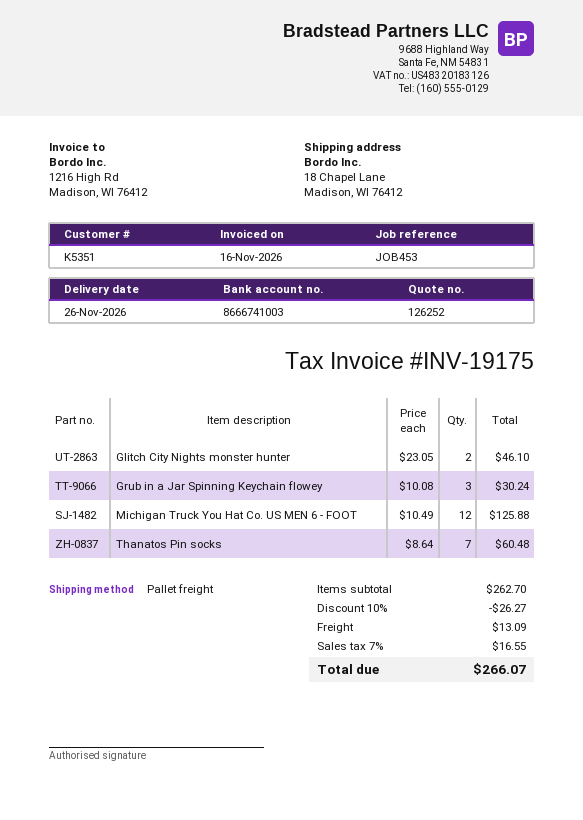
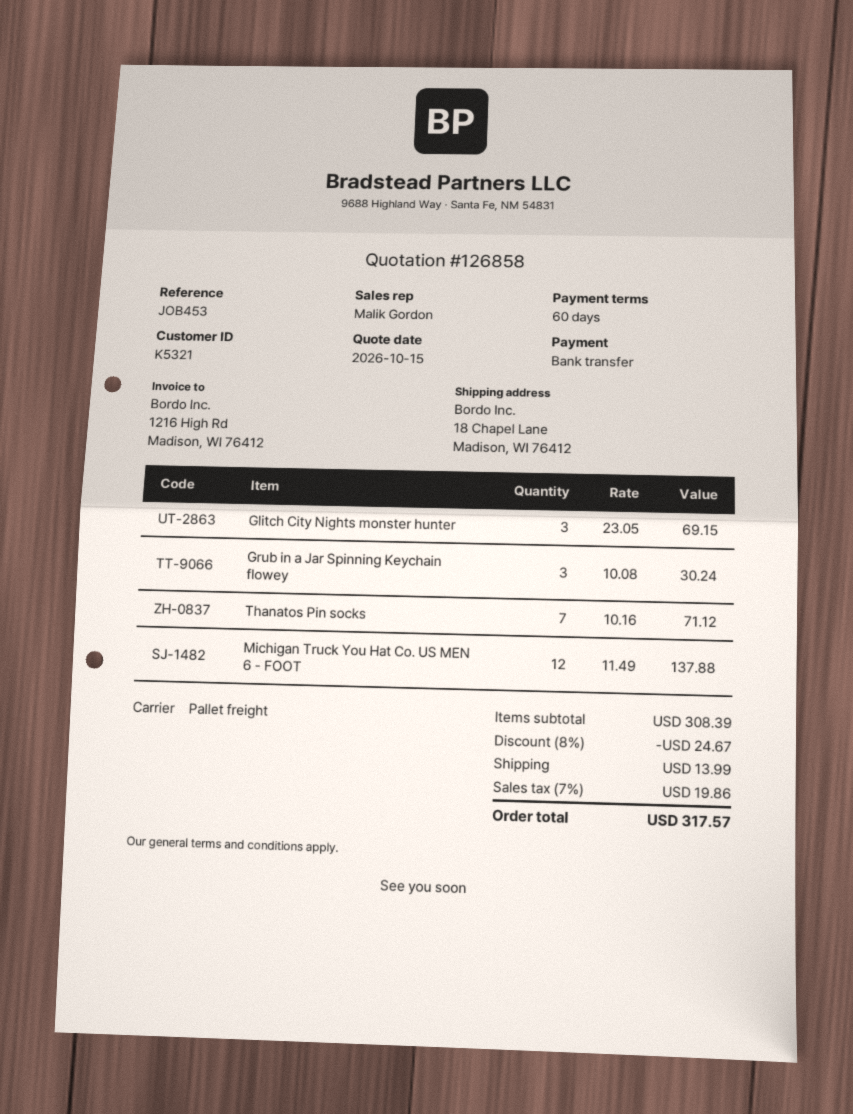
quote number: 126252 -> 126858
customer number: K5351 -> K5321
Glitch City Nights monster hunter: 2 x 23.05 = 46.10 -> 3 x 23.05 = 69.15
Michigan Truck You Hat Co. US MEN 6 - FOOT: 12 x 10.49 = 125.88 -> 12 x 11.49 = 137.88
Thanatos Pin socks: 7 x 8.64 = 60.48 -> 7 x 10.16 = 71.12
subtotal: 262.70 -> 308.39
discount: 10% = 26.27 -> 8% = 24.67
shipping: 13.09 -> 13.99
tax: 7% = 16.55 -> 7% = 19.86
total: 266.07 -> 317.57

